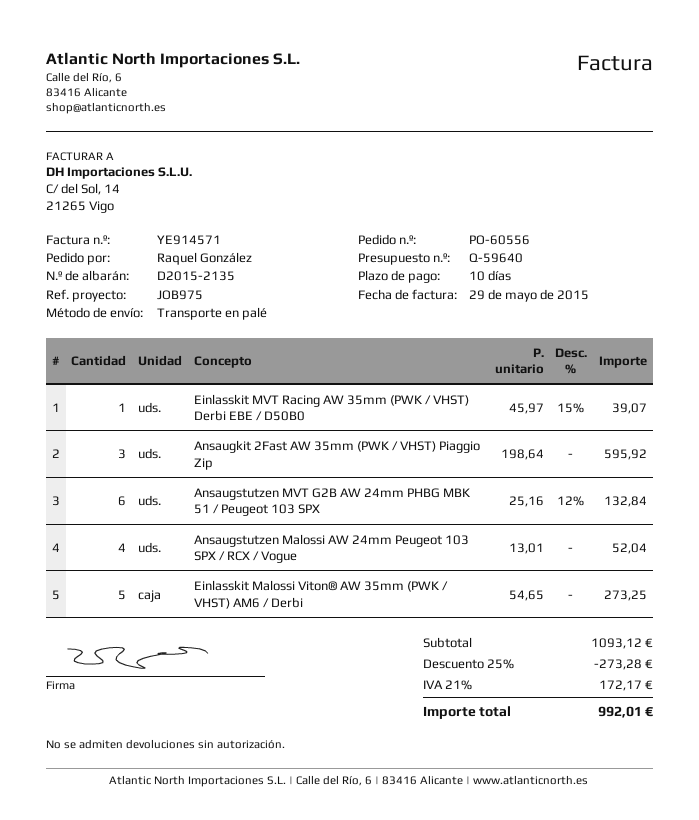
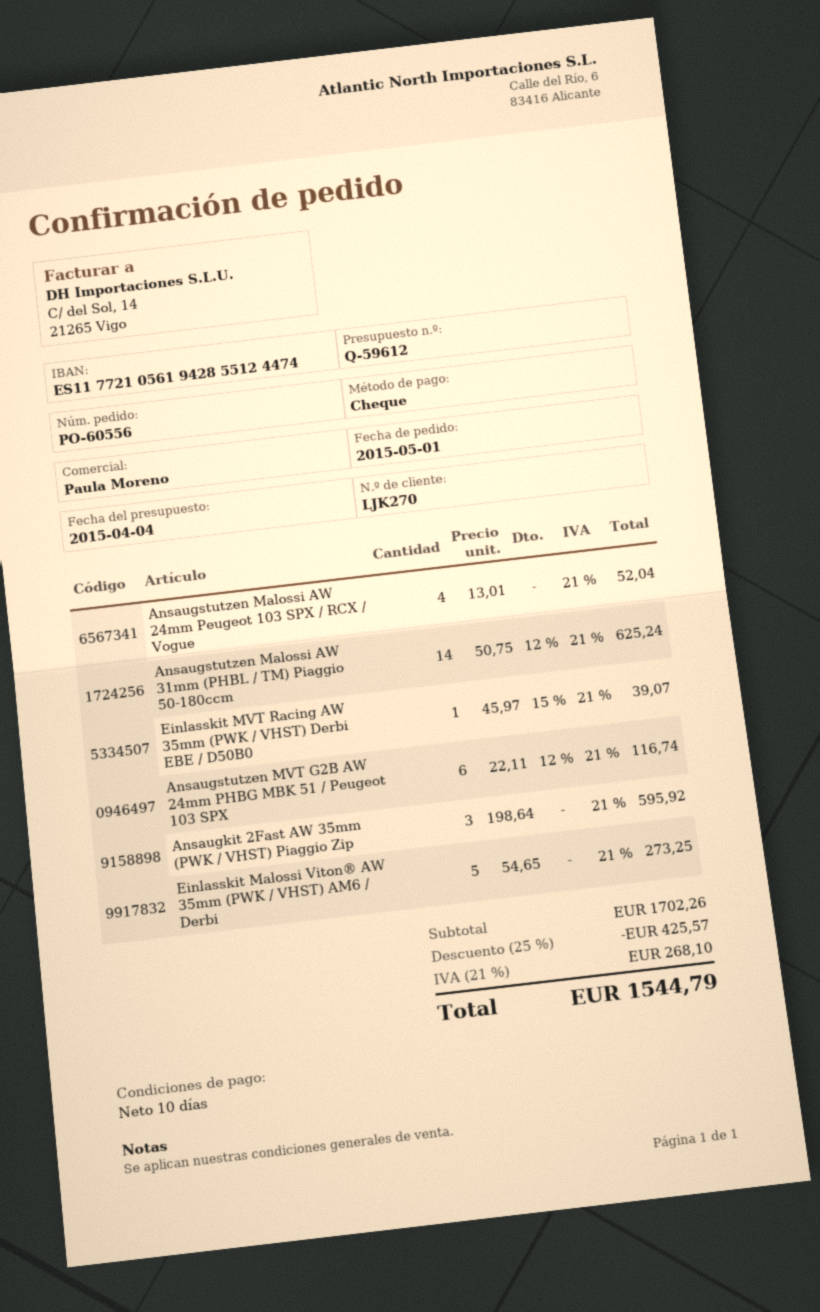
quote number: Q-59640 -> Q-59612
Ansaugstutzen MVT G2B AW 24mm PHBG MBK 51 / Peugeot 103 SPX: 6 x 25.16 - 12% = 132.84 -> 6 x 22.11 - 12% = 116.74
Ansaugstutzen Malossi AW 31mm (PHBL / TM) Piaggio 50-180ccm: none -> 14 x 50.75 - 12% = 625.24
subtotal: 1093.12 -> 1702.26
discount: 25% = 273.28 -> 25% = 425.57
tax: 21% = 172.17 -> 21% = 268.10
total: 992.01 -> 1544.79

